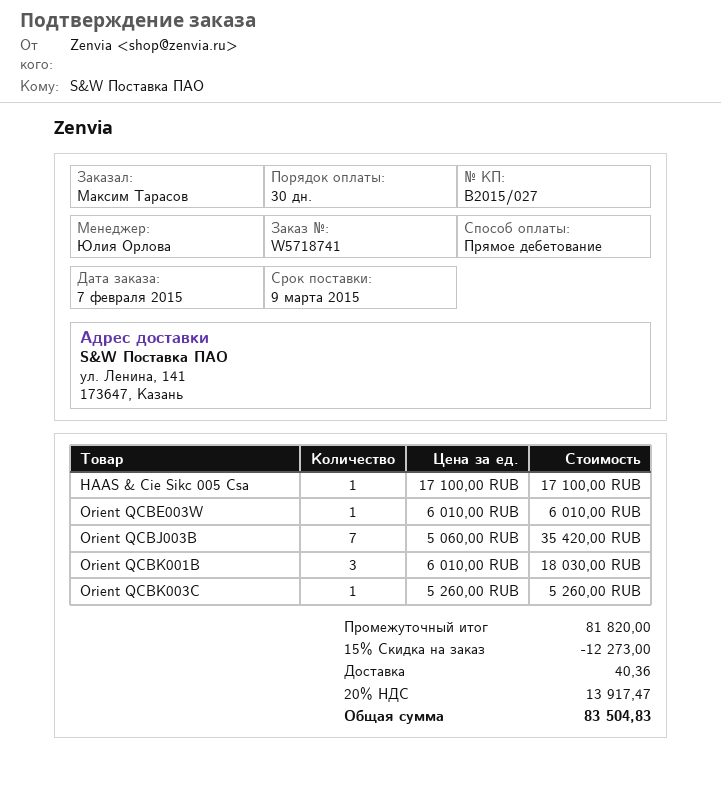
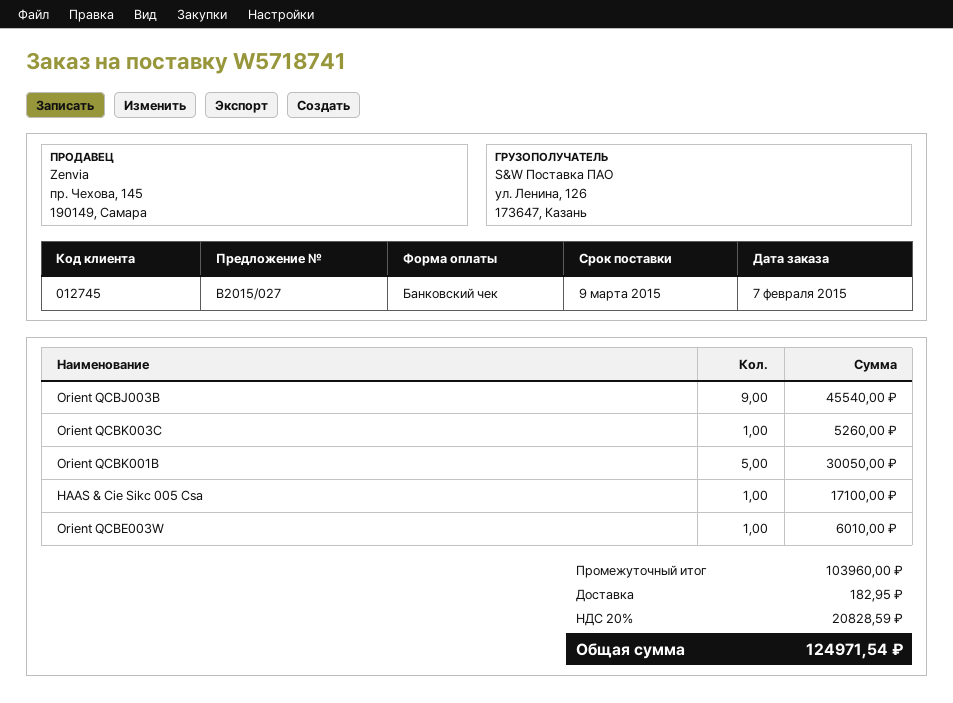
payment method: direct debit -> cheque
ship to: ул. Ленина, 141, 173647, Казань -> ул. Ленина, 126, 173647, Казань
Orient QCBJ003B: 7 for 35420.00 -> 9 for 45540.00
Orient QCBK001B: 3 for 18030.00 -> 5 for 30050.00
subtotal: 81820.00 -> 103960.00
discount: 15% = 12273.00 -> none
shipping: 40.36 -> 182.95
tax: 20% = 13917.47 -> 20% = 20828.59
total: 83504.83 -> 124971.54

